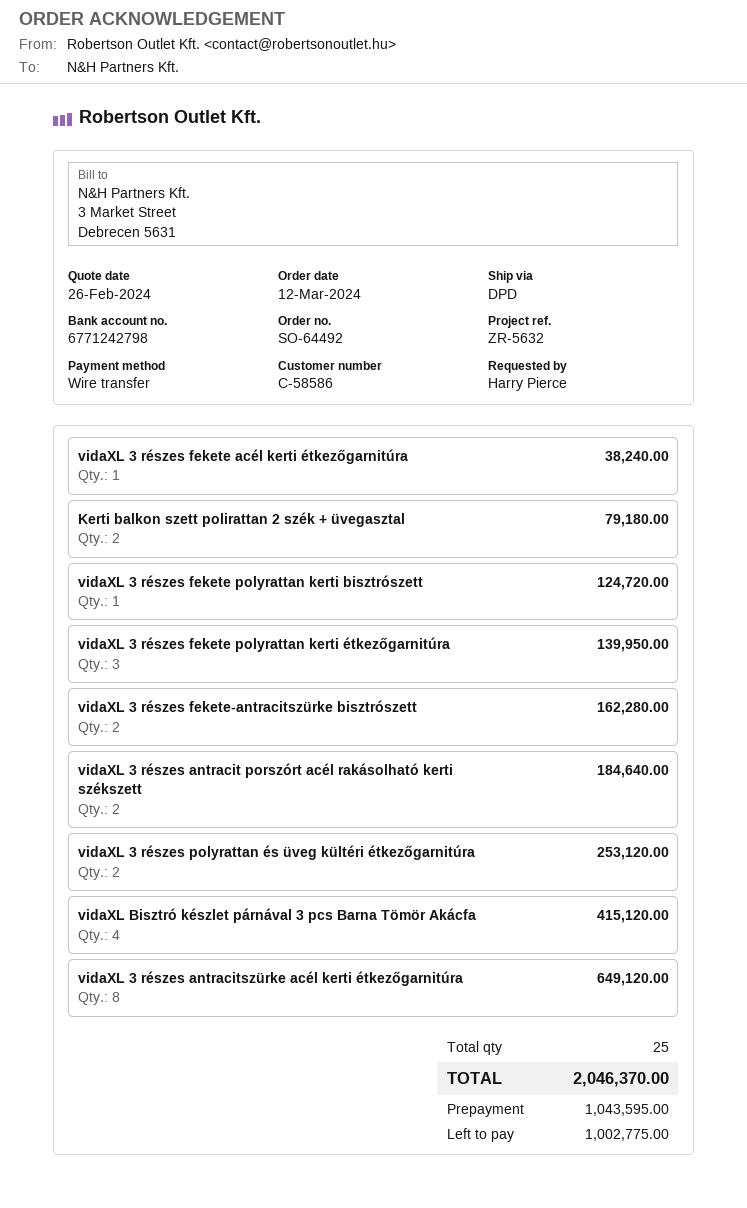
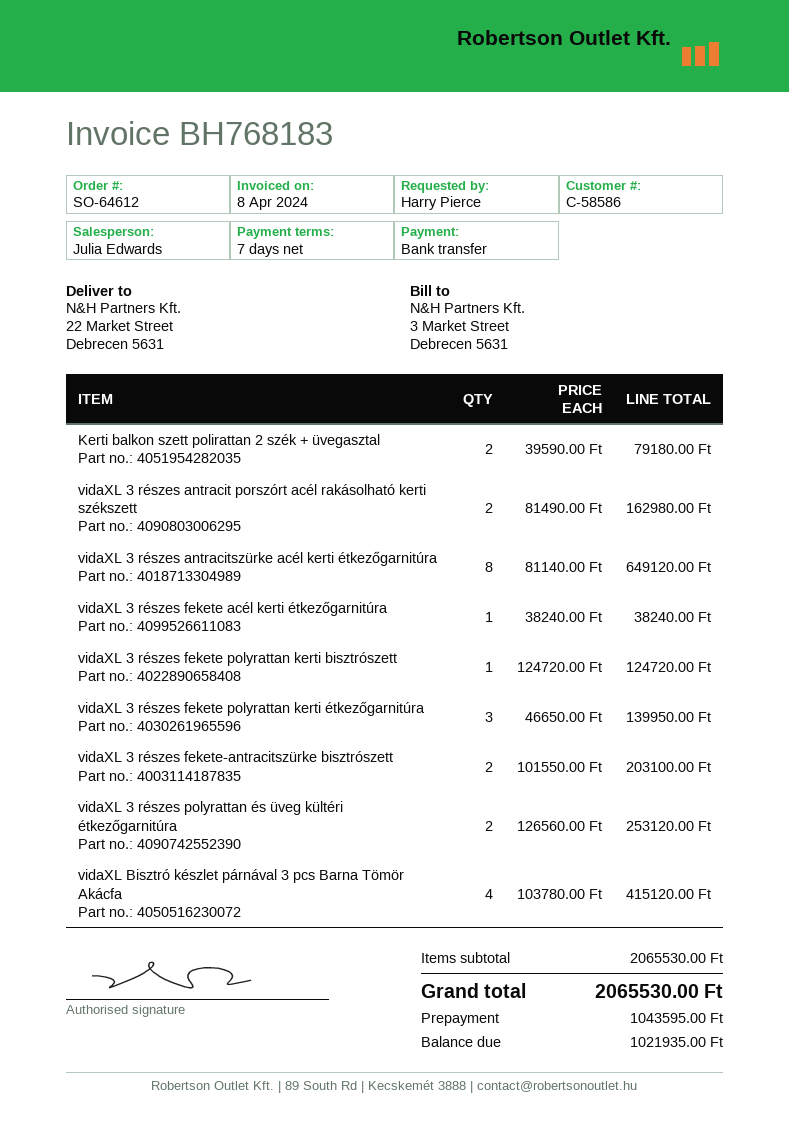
order number: SO-64492 -> SO-64612
vidaXL 3 részes fekete-antracitszürke bisztrószett: 2 for 162280.00 -> 2 for 203100.00
vidaXL 3 részes antracit porszórt acél rakásolható kerti székszett: 2 for 184640.00 -> 2 for 162980.00
total: 2046370.00 -> 2065530.00
balance: 1002775.00 -> 1021935.00

